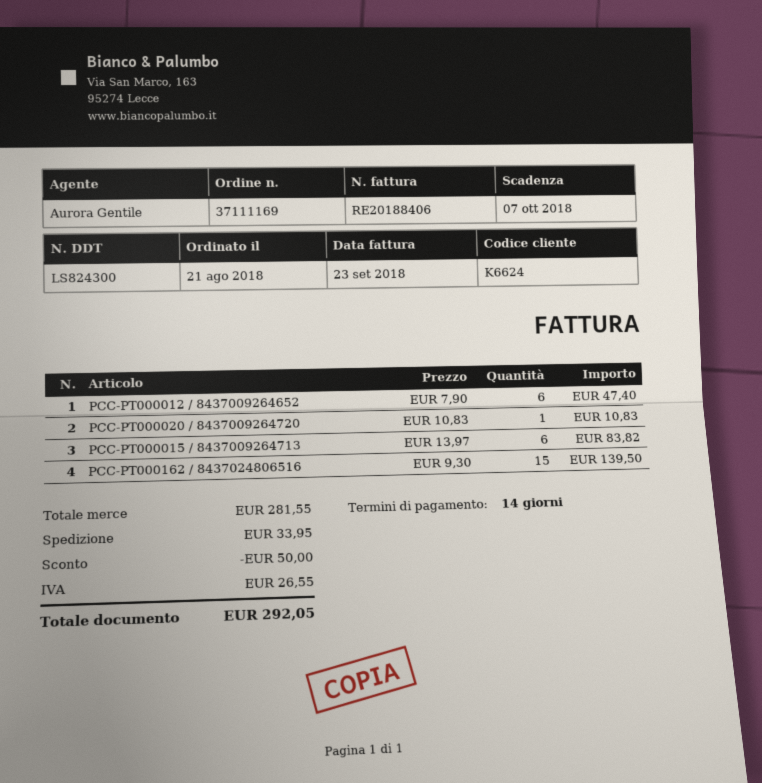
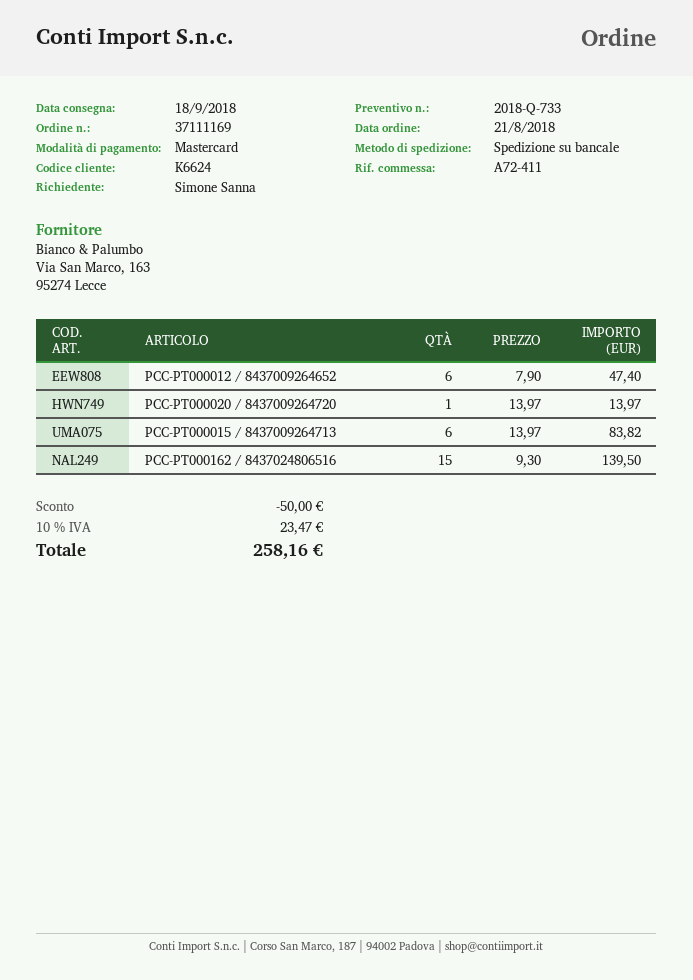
PCC-PT000020 / 8437009264720: 1 x 10.83 = 10.83 -> 1 x 13.97 = 13.97
shipping: 33.95 -> none
tax: 26.55 -> 23.47
total: 292.05 -> 258.16

